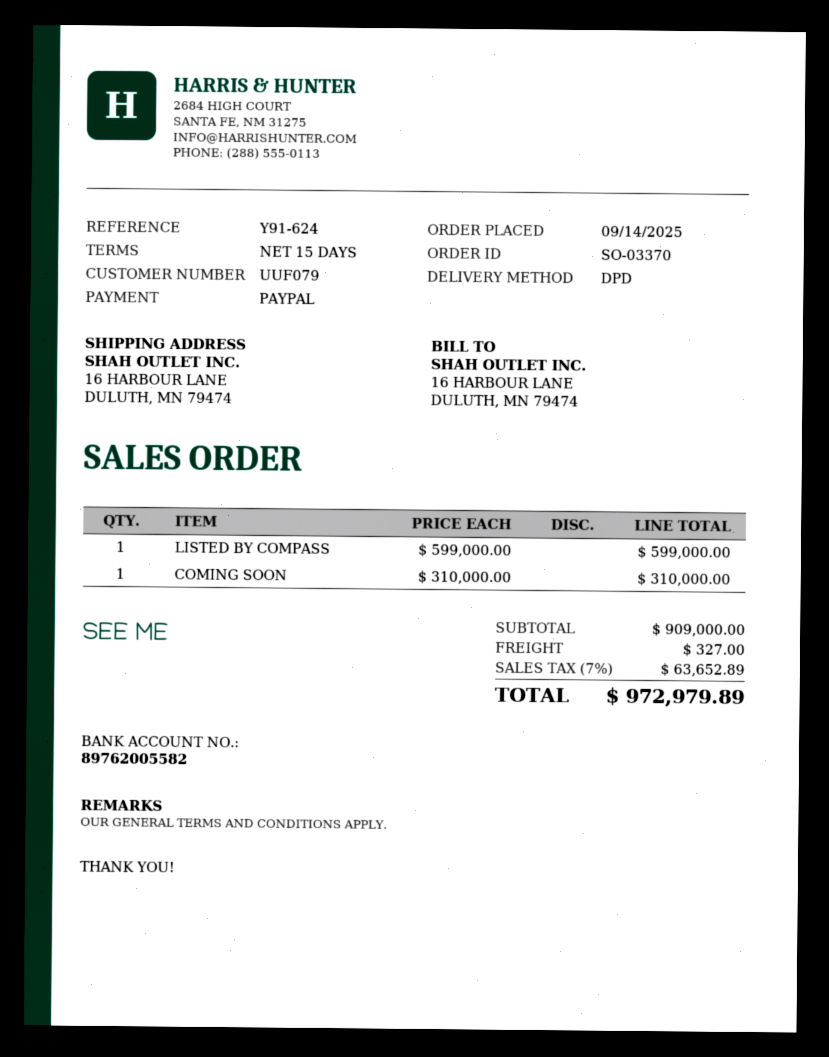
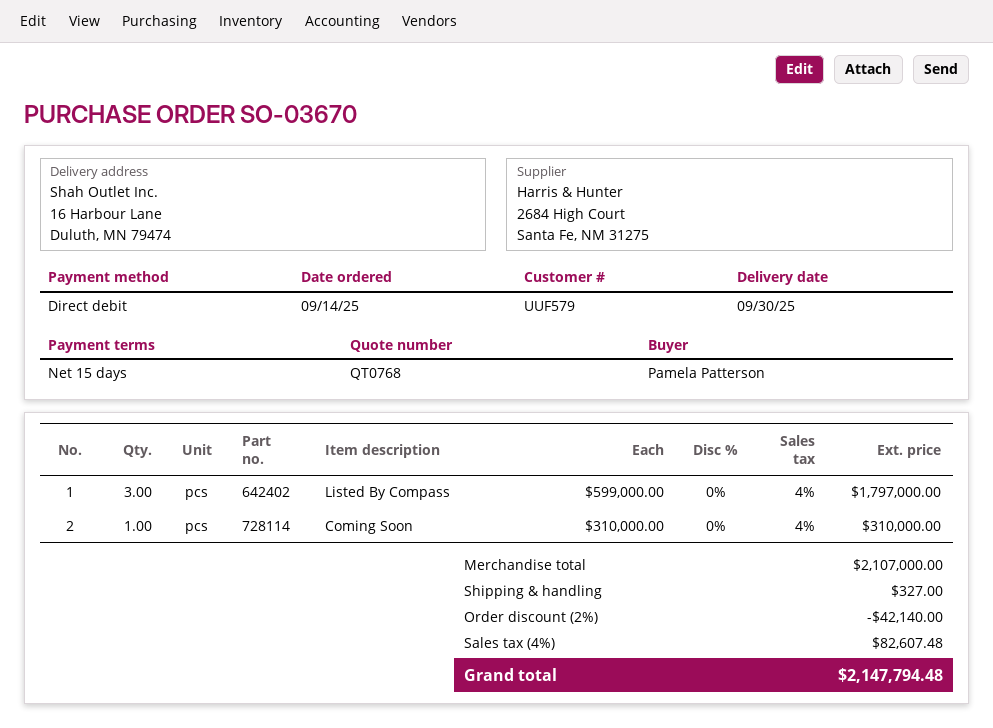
order number: SO-03370 -> SO-03670
customer number: UUF079 -> UUF579
payment method: PayPal -> direct debit
LISTED BY COMPASS: 1 x 599000.00 = 599000.00 -> 3 x 599000.00 = 1797000.00
subtotal: 909000.00 -> 2107000.00
discount: none -> 2% = 42140.00
tax: 7% = 63652.89 -> 4% = 82607.48
total: 972979.89 -> 2147794.48

